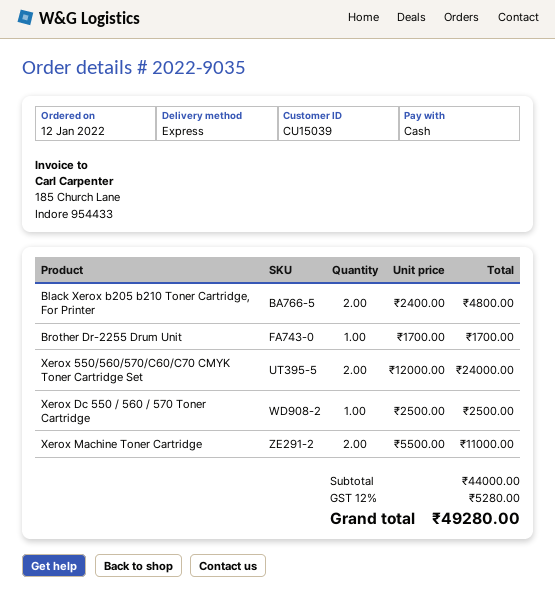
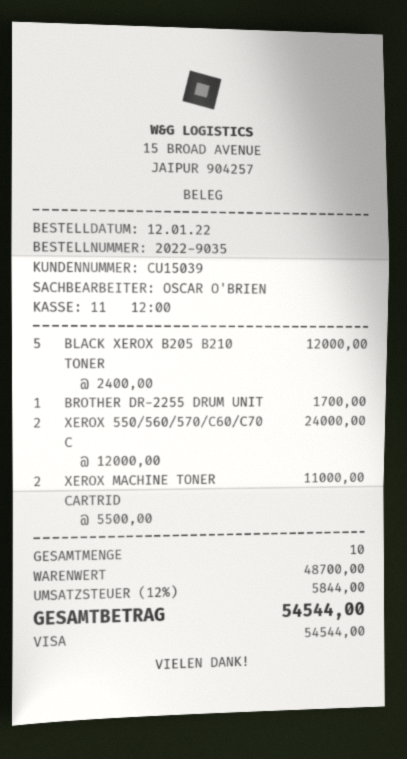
payment method: cash -> Visa
Black Xerox b205 b210 Toner Cartridge, For Printer: 2 x 2400.00 = 4800.00 -> 5 x 2400.00 = 12000.00
Xerox Dc 550 / 560 / 570 Toner Cartridge: 1 x 2500.00 = 2500.00 -> none
subtotal: 44000.00 -> 48700.00
tax: 12% = 5280.00 -> 12% = 5844.00
total: 49280.00 -> 54544.00

